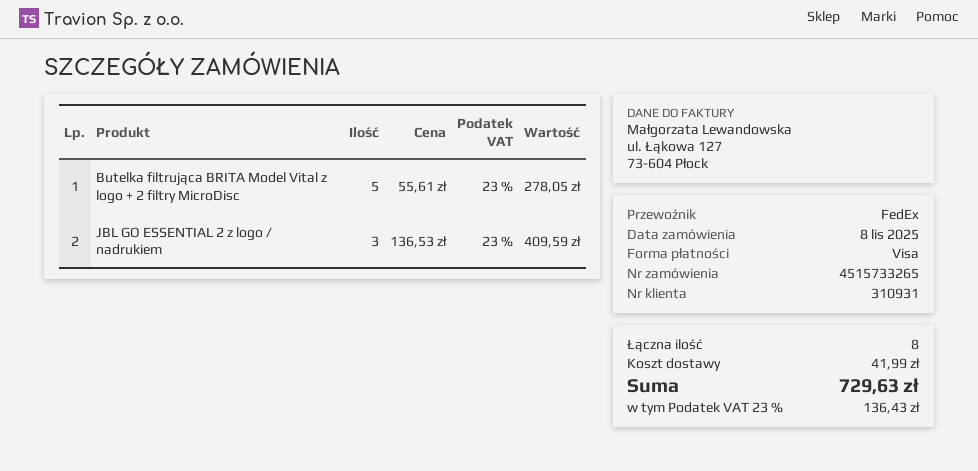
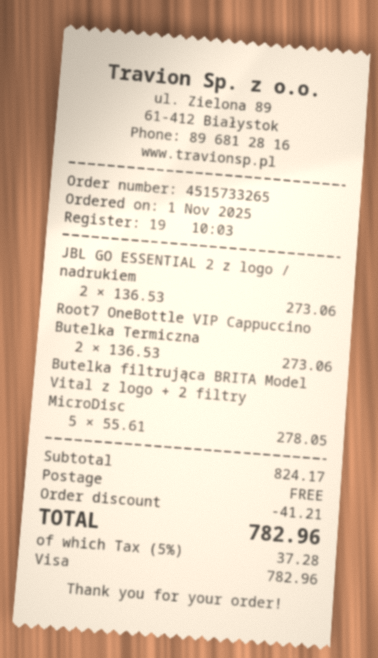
order date: 2025-11-08 -> 2025-11-01
JBL GO ESSENTIAL 2 z logo / nadrukiem: 3 x 136.53 = 409.59 -> 2 x 136.53 = 273.06
Root7 OneBottle VIP Cappuccino Butelka Termiczna: none -> 2 x 136.53 = 273.06
discount: none -> 41.21
shipping: 41.99 -> 0.00
tax: 23% = 136.43 -> 5% = 37.28
total: 729.63 -> 782.96

